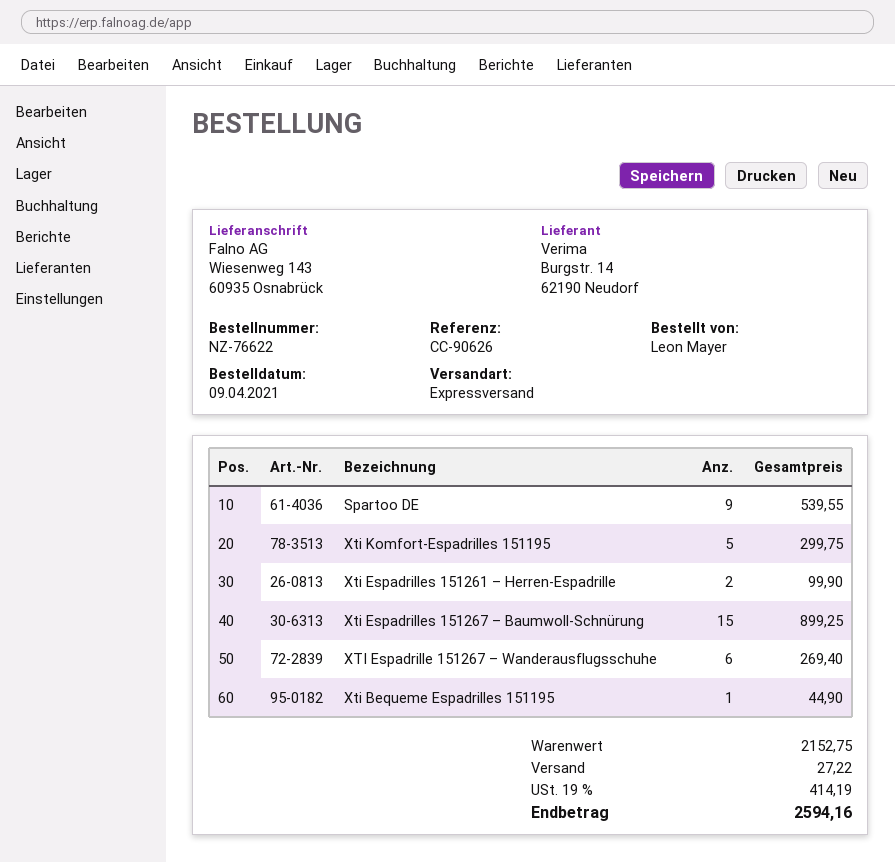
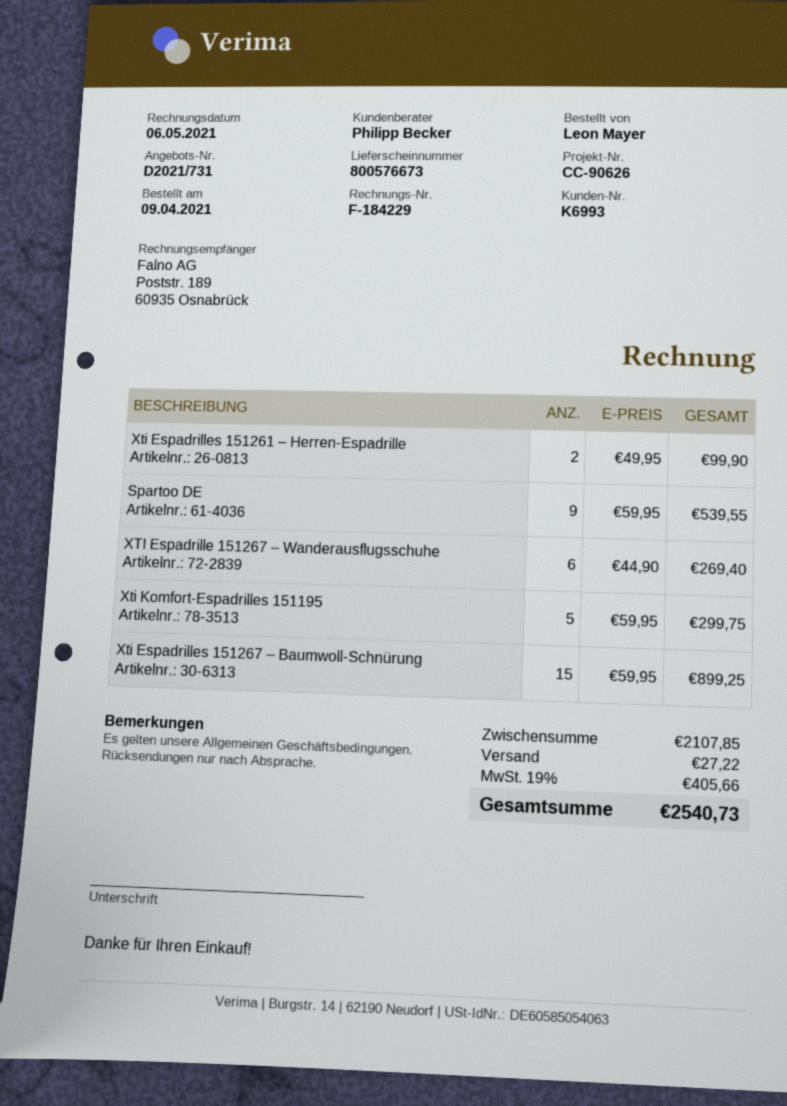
Xti Bequeme Espadrilles 151195: 1 for 44.90 -> none
subtotal: 2152.75 -> 2107.85
tax: 19% = 414.19 -> 19% = 405.66
total: 2594.16 -> 2540.73

